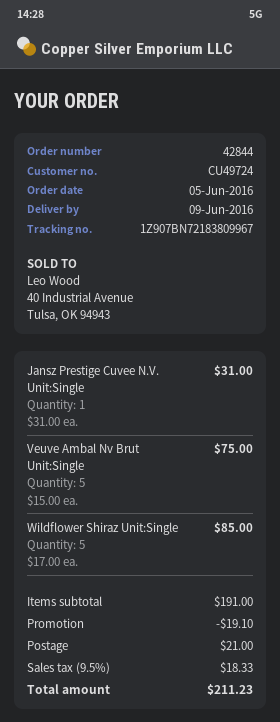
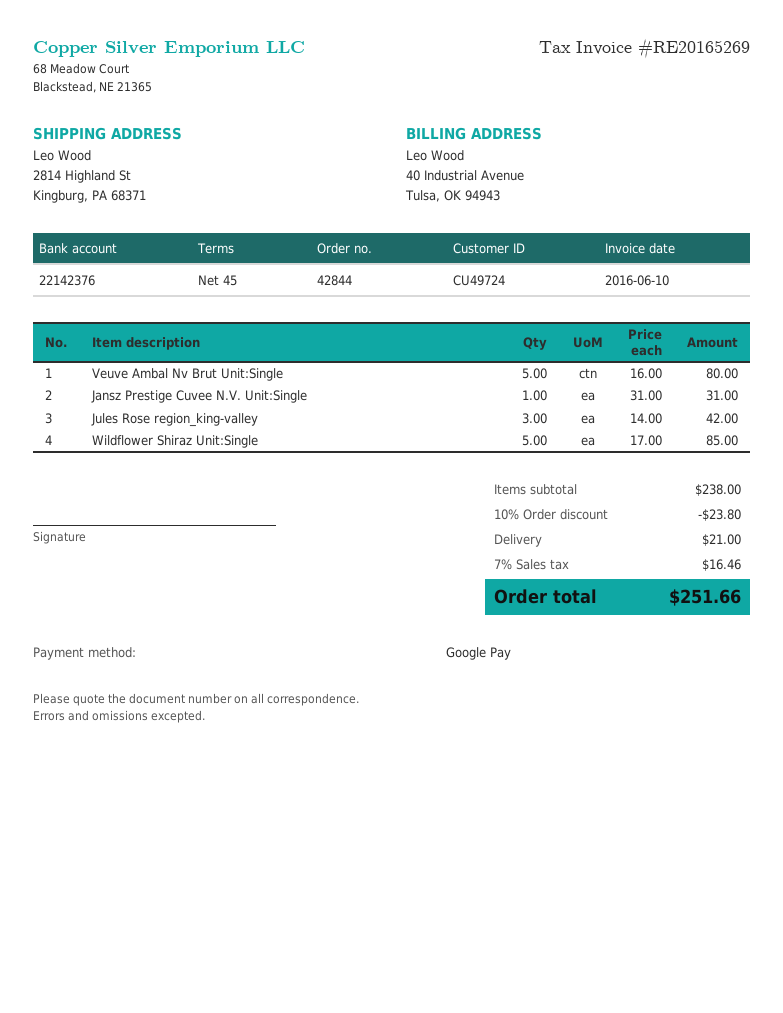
Veuve Ambal Nv Brut Unit:Single: 5 x 15.00 = 75.00 -> 5 x 16.00 = 80.00
Jules Rose region_king-valley: none -> 3 x 14.00 = 42.00
subtotal: 191.00 -> 238.00
discount: 19.10 -> 23.80
tax: 9.5% = 18.33 -> 7% = 16.46
total: 211.23 -> 251.66

